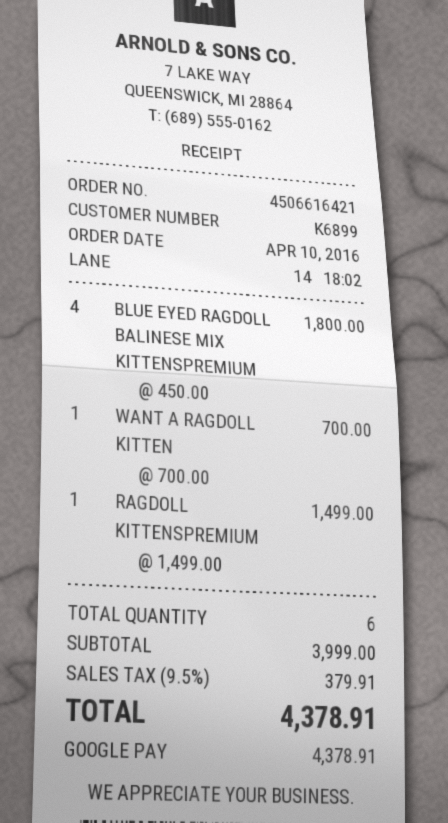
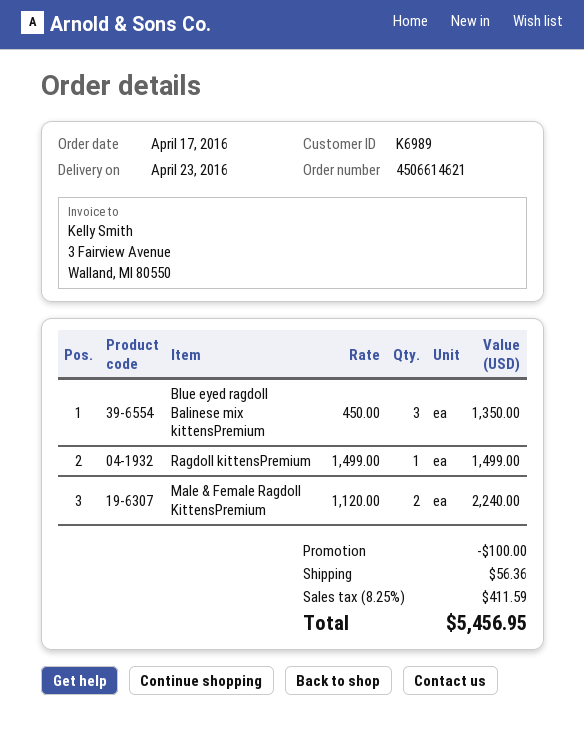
order number: 4506616421 -> 4506614621
order date: 2016-04-10 -> 2016-04-17
customer number: K6899 -> K6989
BLUE EYED RAGDOLL BALINESE MIX KITTENSPREMIUM: 4 x 450.00 = 1800.00 -> 3 x 450.00 = 1350.00
WANT A RAGDOLL KITTEN: 1 x 700.00 = 700.00 -> none
Male & Female Ragdoll KittensPremium: none -> 2 x 1120.00 = 2240.00
discount: none -> 100.00
shipping: none -> 56.36
tax: 9.5% = 379.91 -> 8.25% = 411.59
total: 4378.91 -> 5456.95

